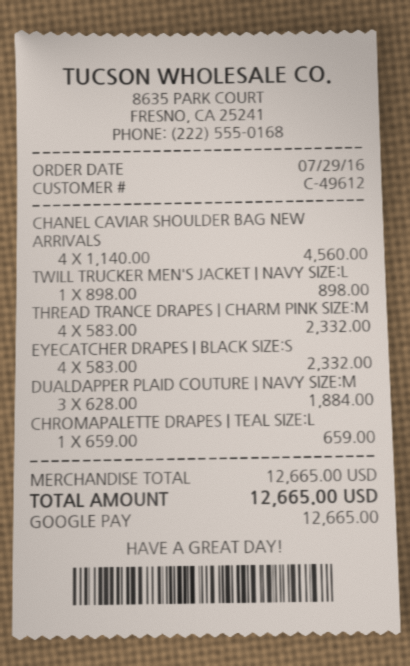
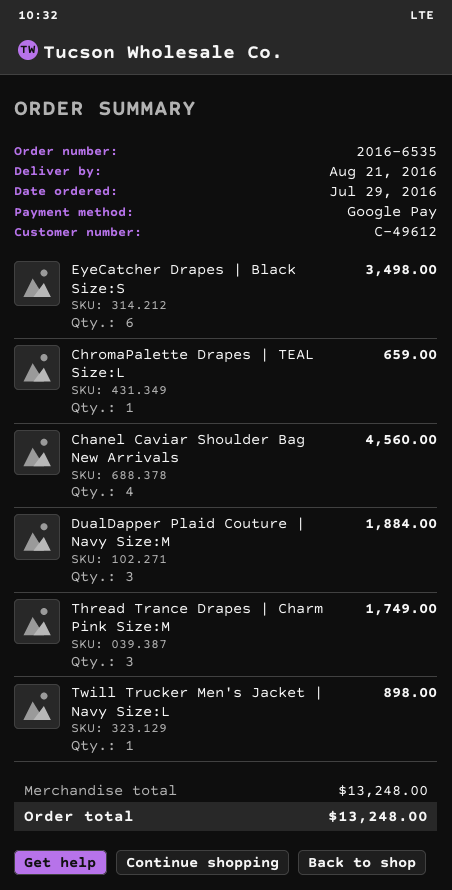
THREAD TRANCE DRAPES | CHARM PINK SIZE:M: 4 for 2332.00 -> 3 for 1749.00
EYECATCHER DRAPES | BLACK SIZE:S: 4 for 2332.00 -> 6 for 3498.00
subtotal: 12665.00 -> 13248.00
total: 12665.00 -> 13248.00

